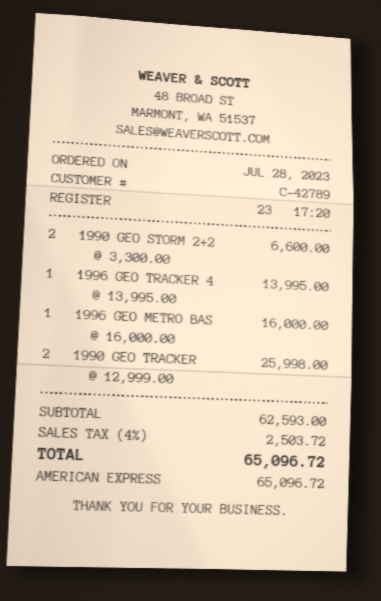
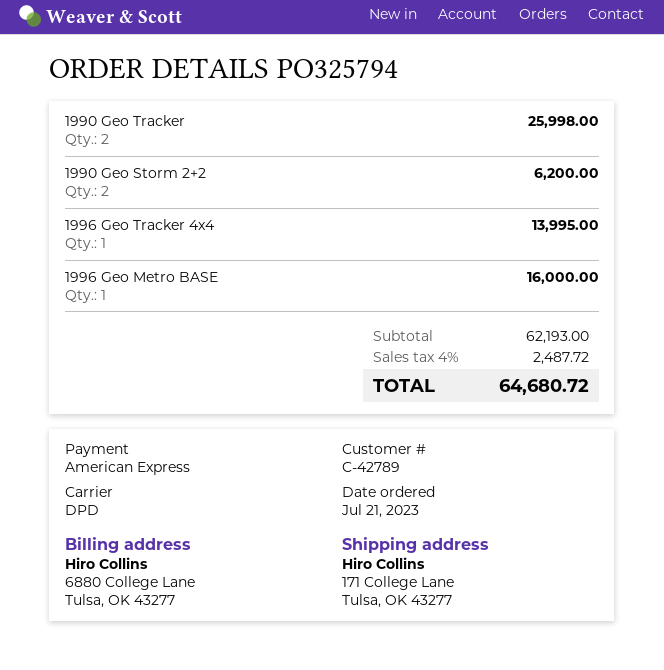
order date: 2023-07-28 -> 2023-07-21
1990 GEO STORM 2+2: 2 for 6600.00 -> 2 for 6200.00
subtotal: 62593.00 -> 62193.00
tax: 4% = 2503.72 -> 4% = 2487.72
total: 65096.72 -> 64680.72

